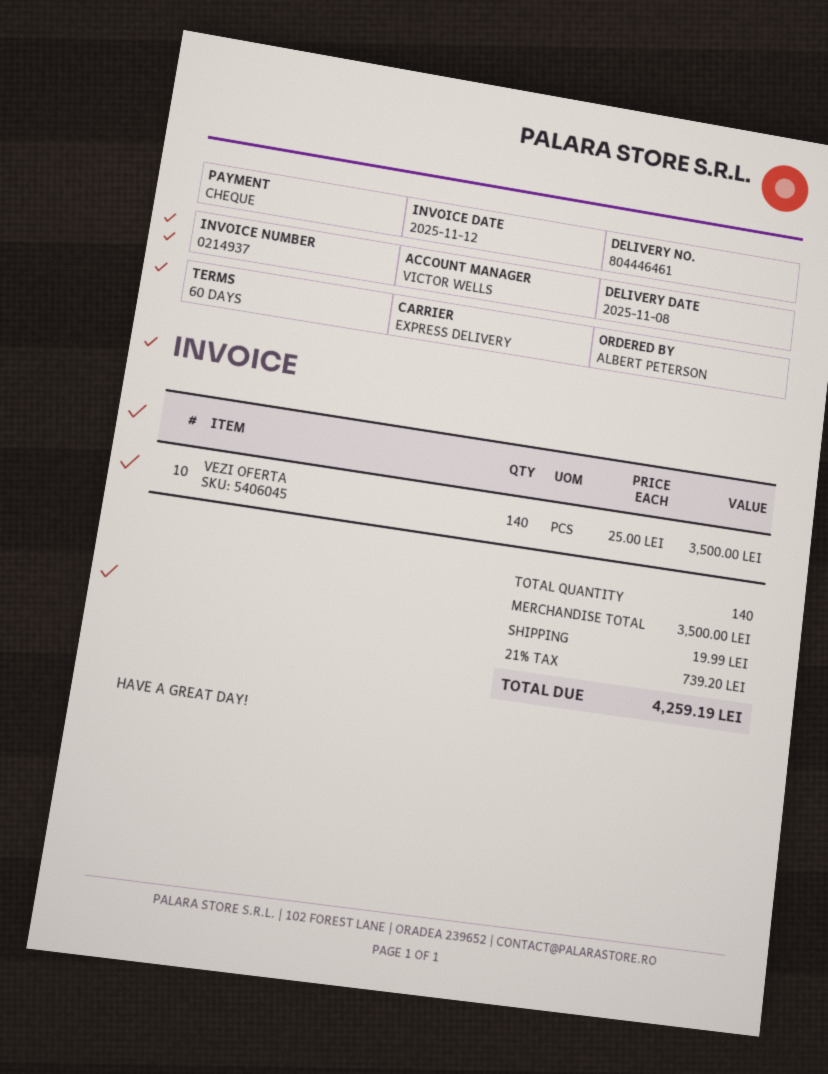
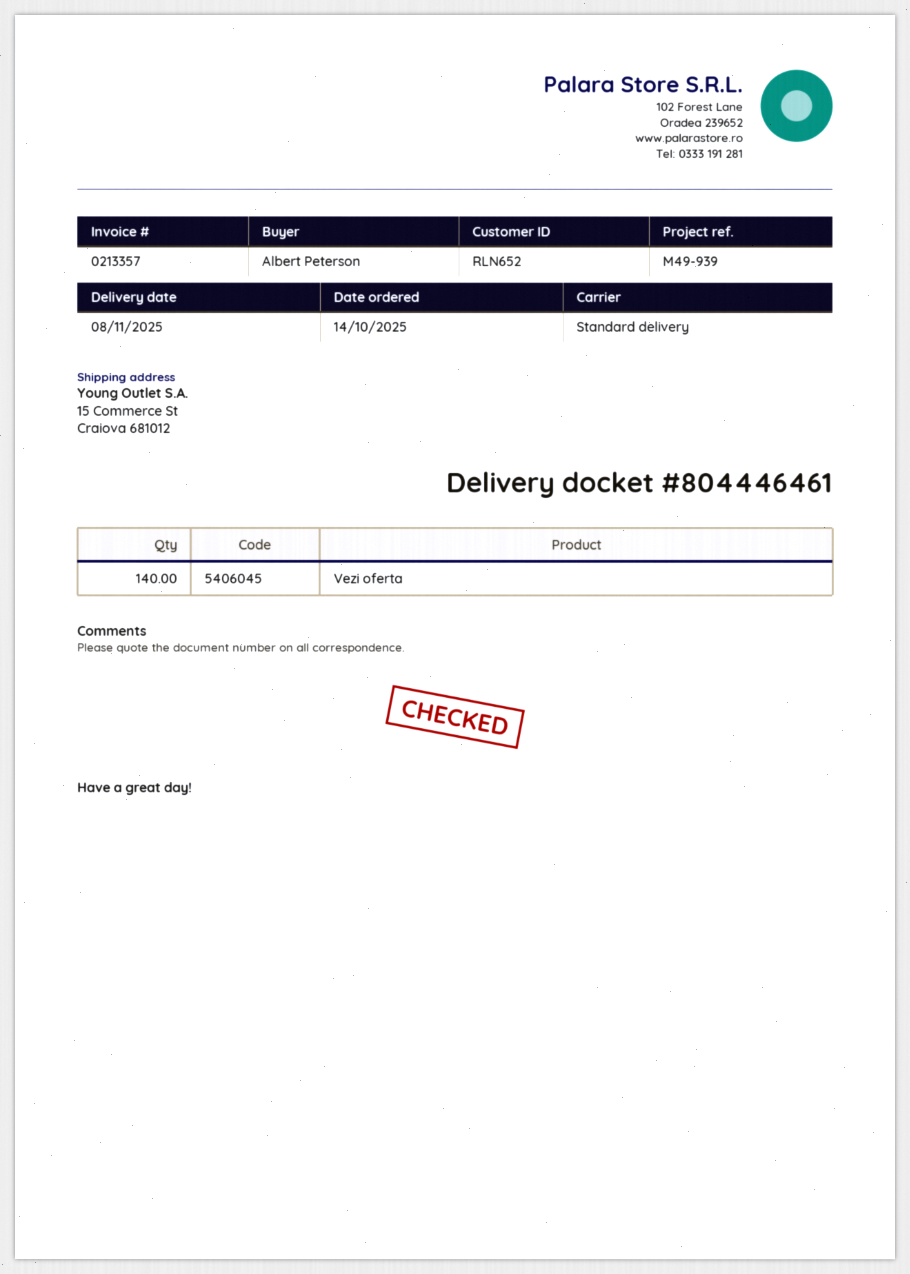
invoice number: 0214937 -> 0213357
shipping method: express -> standard

